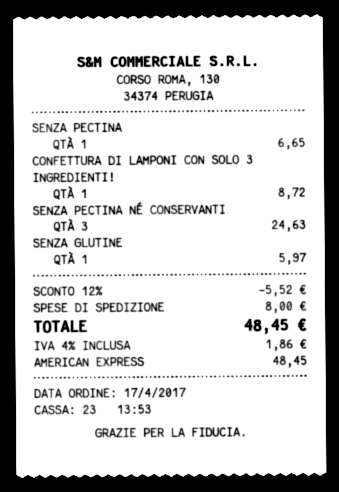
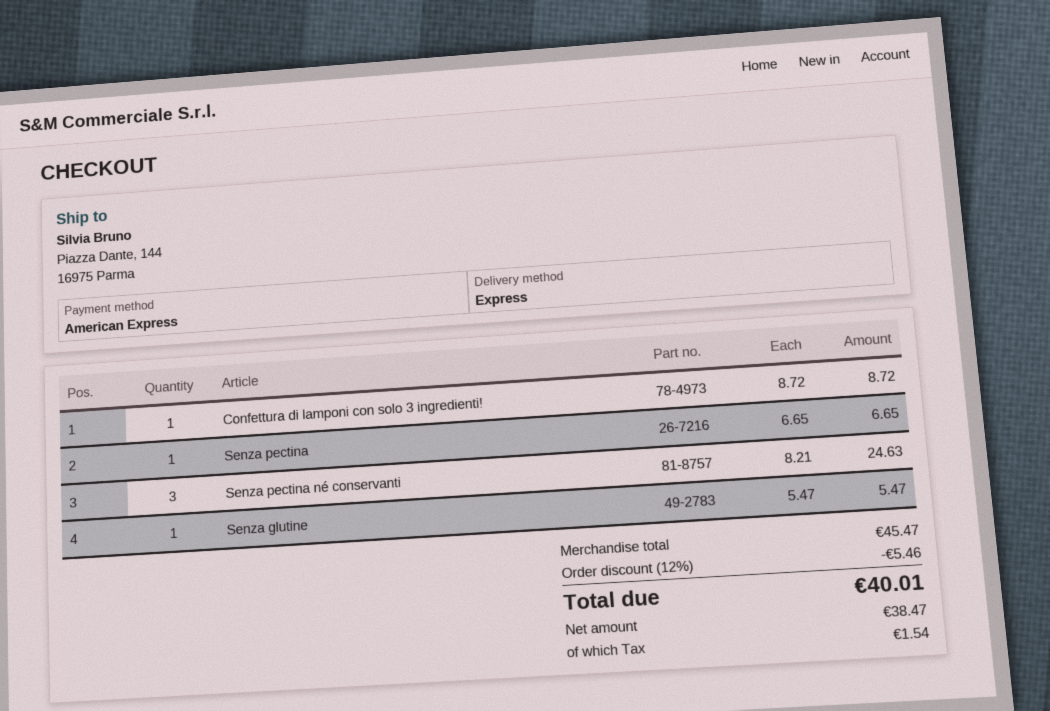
SENZA GLUTINE: 1 for 5.97 -> 1 for 5.47
discount: 12% = 5.52 -> 12% = 5.46
shipping: 8.00 -> none
tax: 1.86 -> 1.54
total: 48.45 -> 40.01

